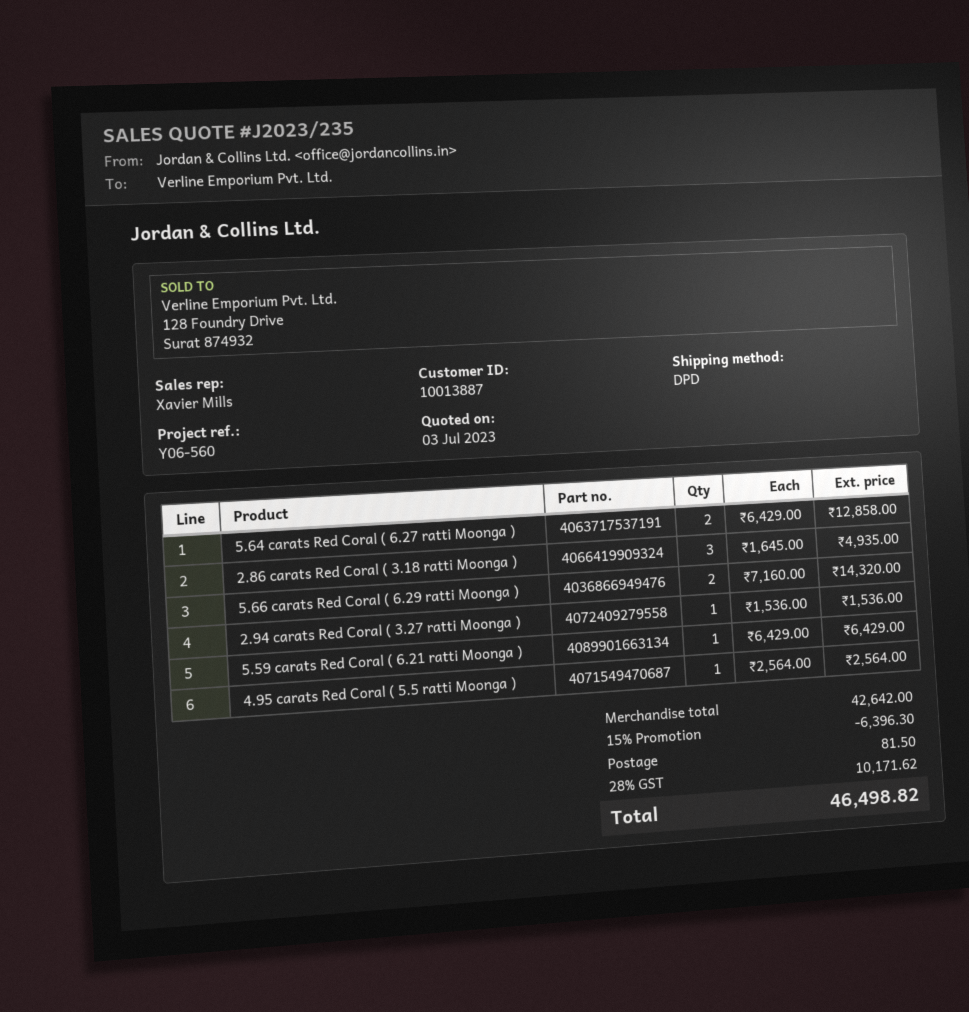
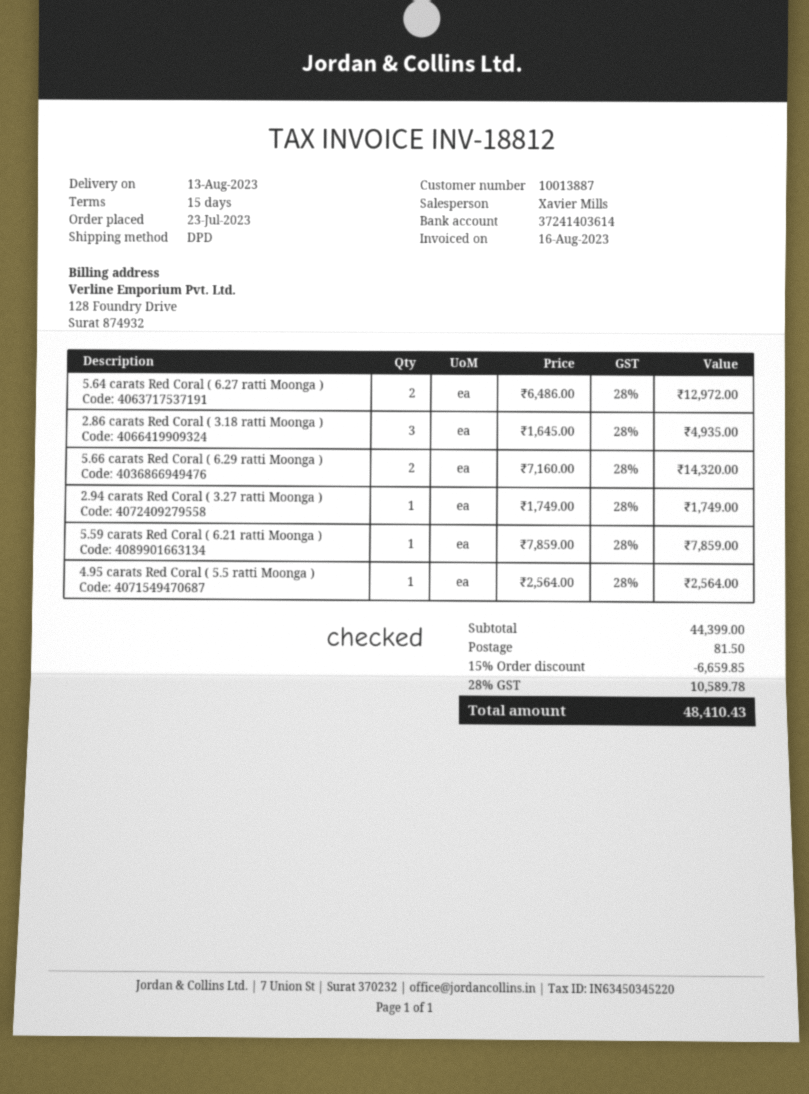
5.64 carats Red Coral ( 6.27 ratti Moonga ): 2 x 6429.00 = 12858.00 -> 2 x 6486.00 = 12972.00
2.94 carats Red Coral ( 3.27 ratti Moonga ): 1 x 1536.00 = 1536.00 -> 1 x 1749.00 = 1749.00
5.59 carats Red Coral ( 6.21 ratti Moonga ): 1 x 6429.00 = 6429.00 -> 1 x 7859.00 = 7859.00
subtotal: 42642.00 -> 44399.00
discount: 15% = 6396.30 -> 15% = 6659.85
tax: 28% = 10171.62 -> 28% = 10589.78
total: 46498.82 -> 48410.43

